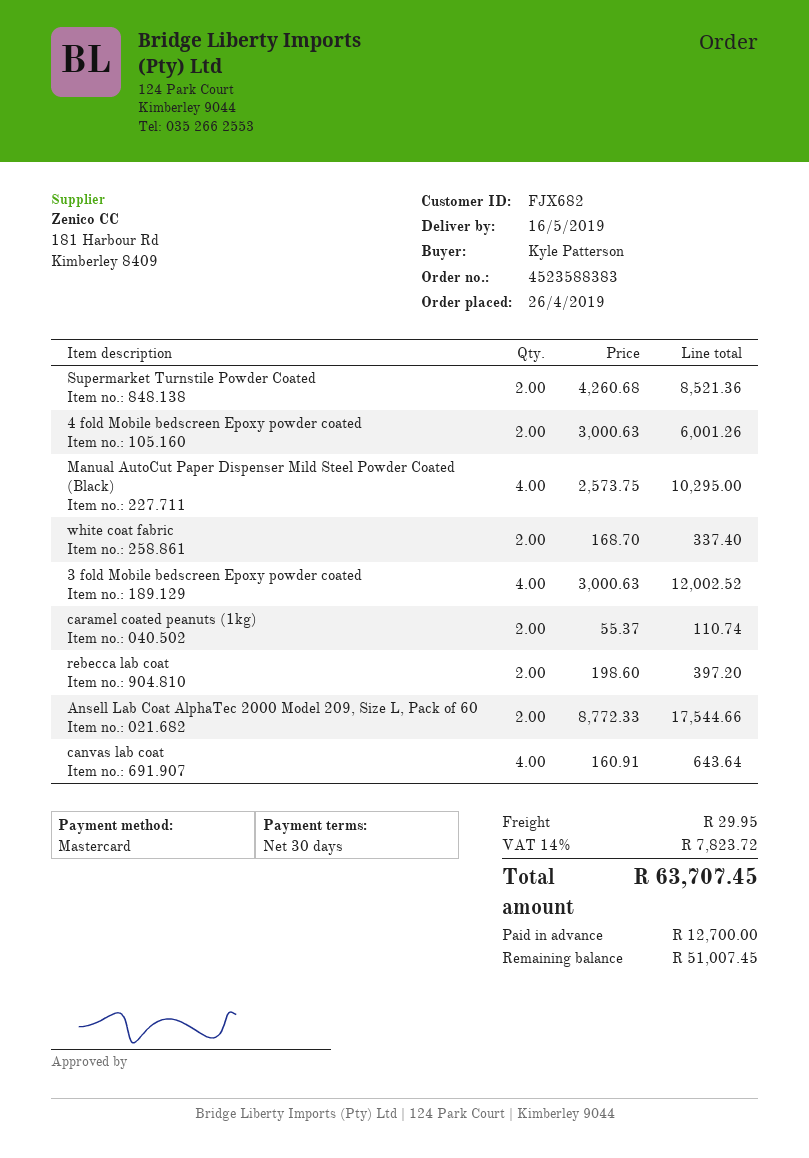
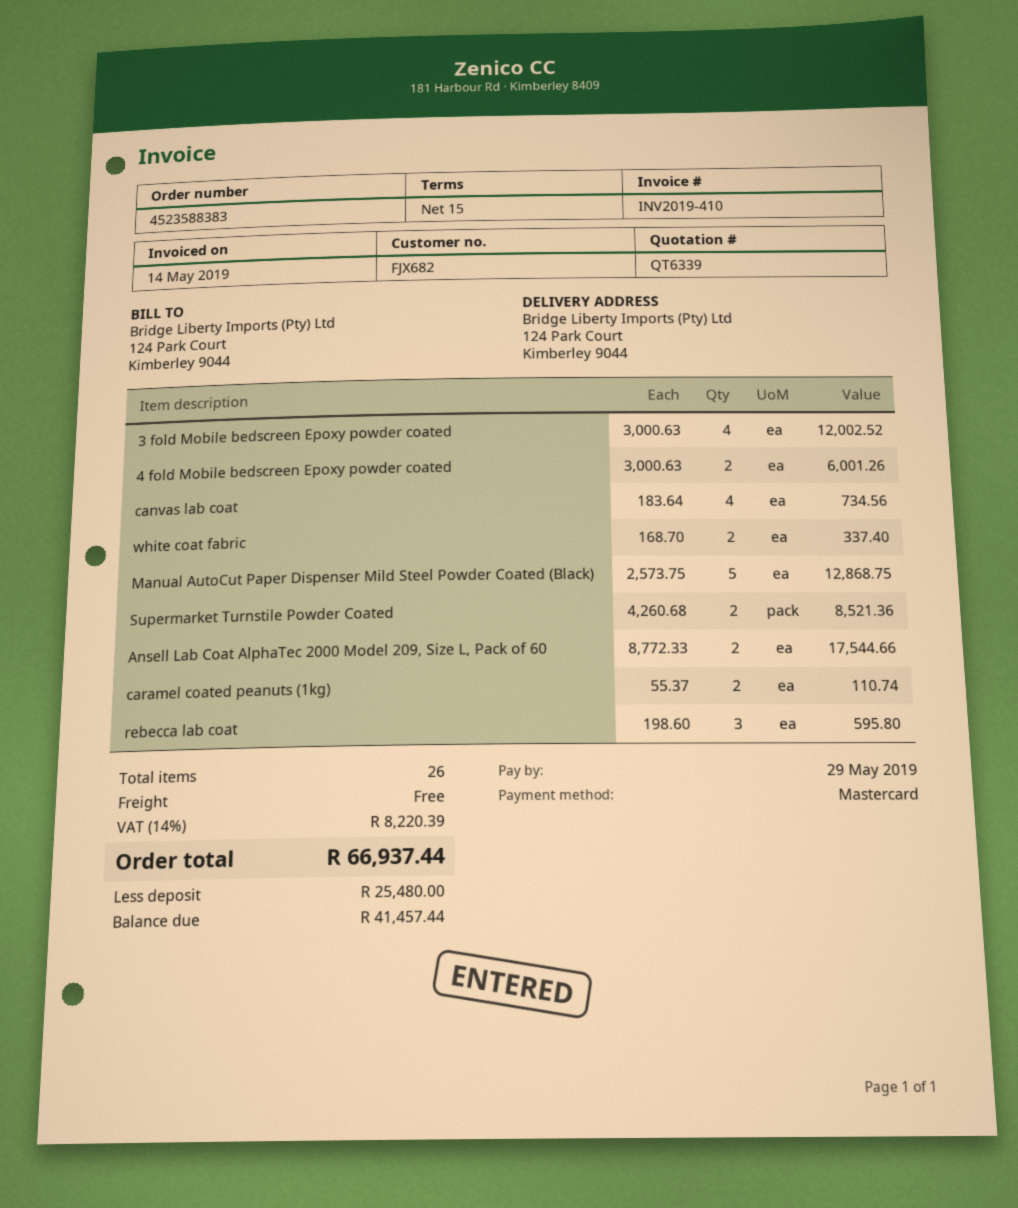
payment terms: 30 days -> 15 days
Manual AutoCut Paper Dispenser Mild Steel Powder Coated (Black): 4 x 2573.75 = 10295.00 -> 5 x 2573.75 = 12868.75
rebecca lab coat: 2 x 198.60 = 397.20 -> 3 x 198.60 = 595.80
canvas lab coat: 4 x 160.91 = 643.64 -> 4 x 183.64 = 734.56
shipping: 29.95 -> 0.00
tax: 14% = 7823.72 -> 14% = 8220.39
total: 63707.45 -> 66937.44
deposit: 12700.00 -> 25480.00
balance: 51007.45 -> 41457.44

